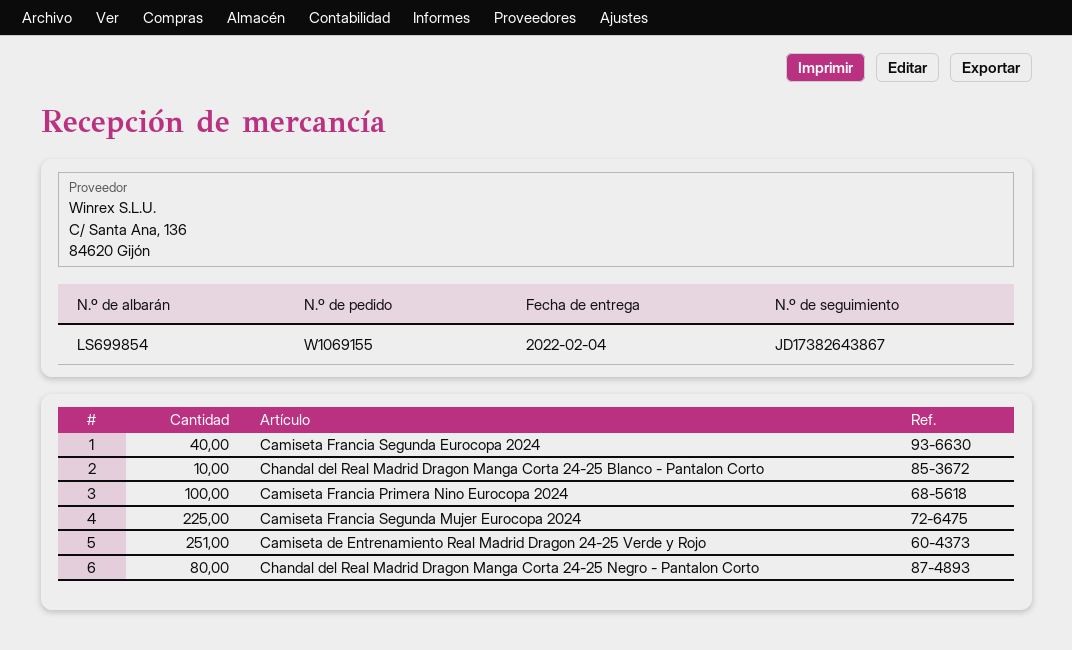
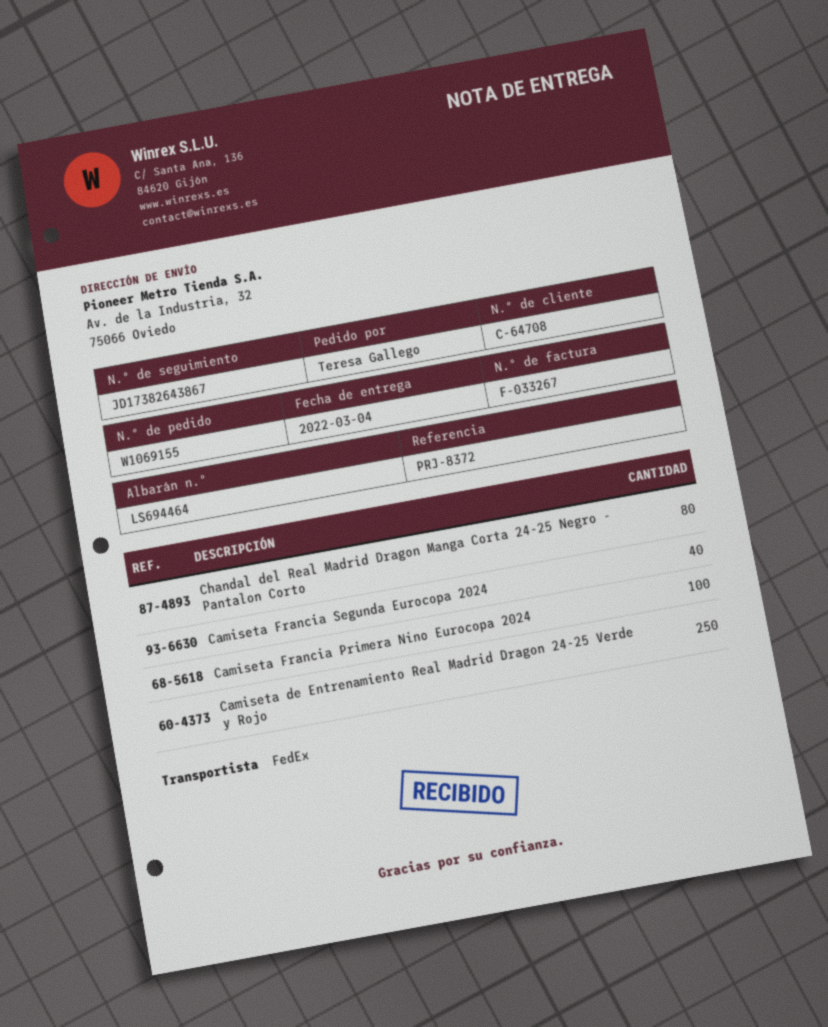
delivery note number: LS699854 -> LS694464
delivery date: 2022-02-04 -> 2022-03-04
Chandal del Real Madrid Dragon Manga Corta 24-25 Blanco - Pantalon Corto: 10 -> none
Camiseta Francia Segunda Mujer Eurocopa 2024: 225 -> none
Camiseta de Entrenamiento Real Madrid Dragon 24-25 Verde y Rojo: 251 -> 250

